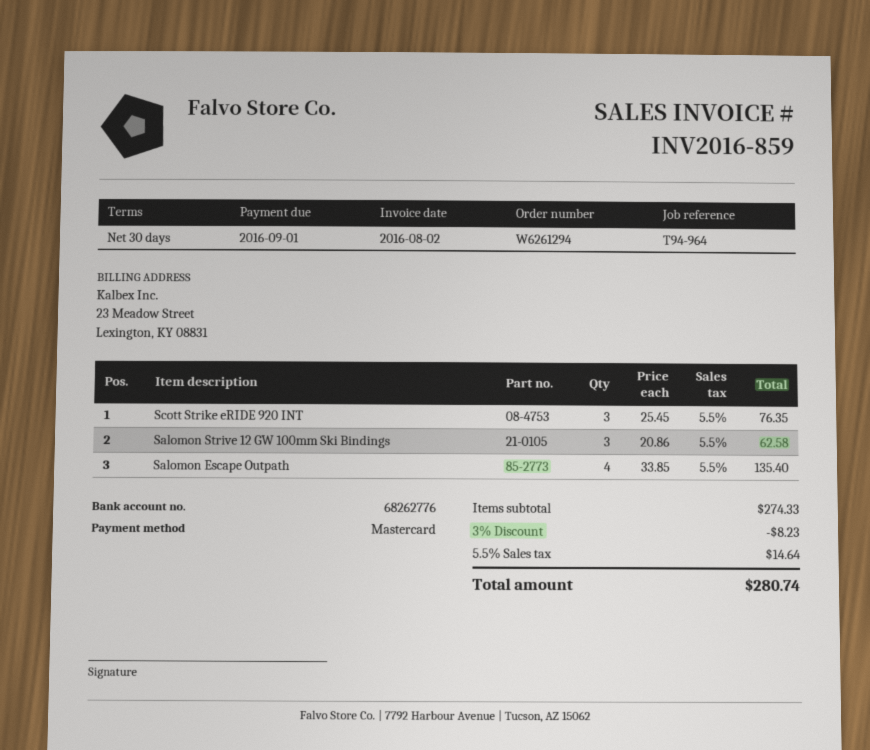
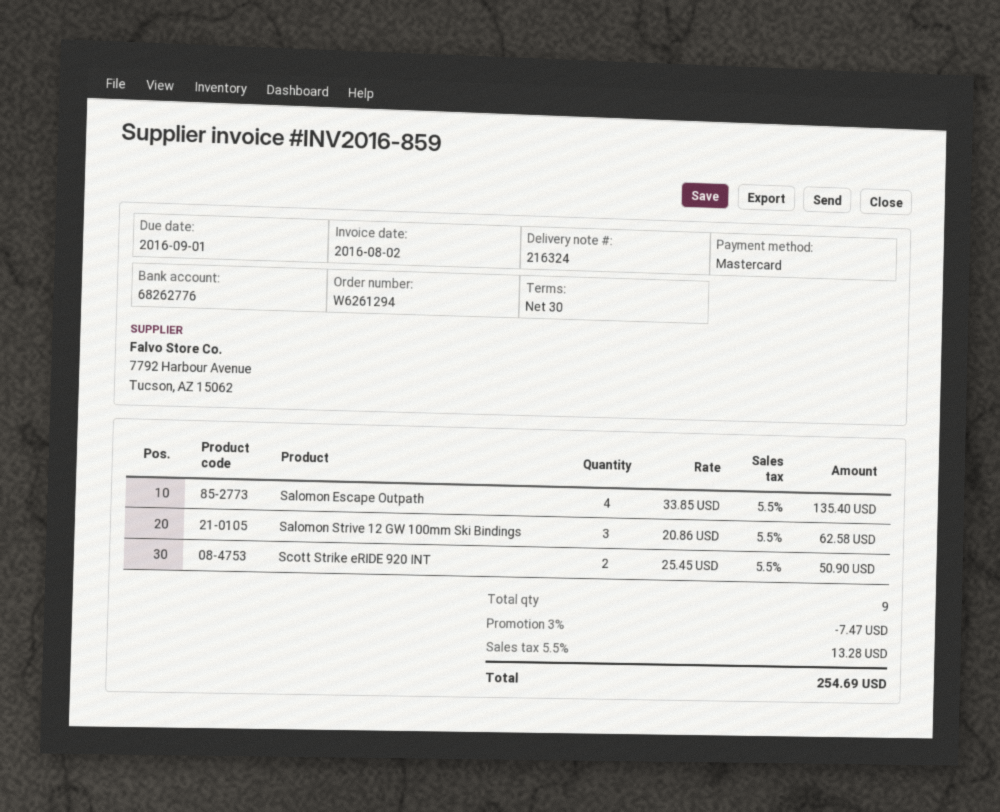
Scott Strike eRIDE 920 INT: 3 x 25.45 = 76.35 -> 2 x 25.45 = 50.90
discount: 3% = 8.23 -> 3% = 7.47
tax: 5.5% = 14.64 -> 5.5% = 13.28
total: 280.74 -> 254.69

